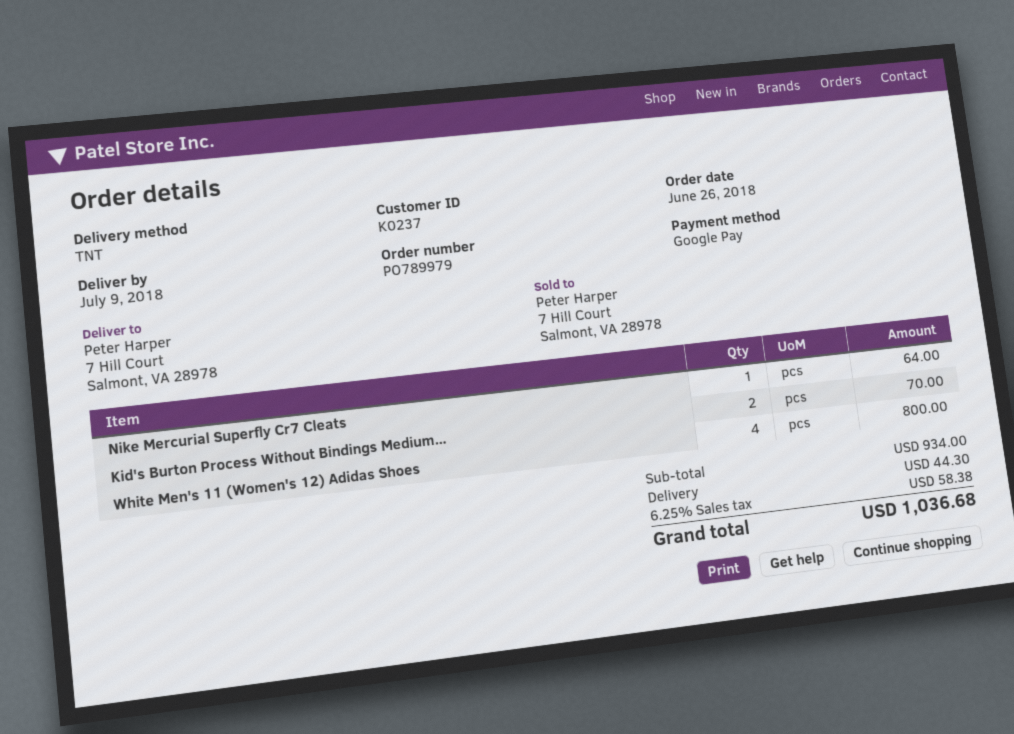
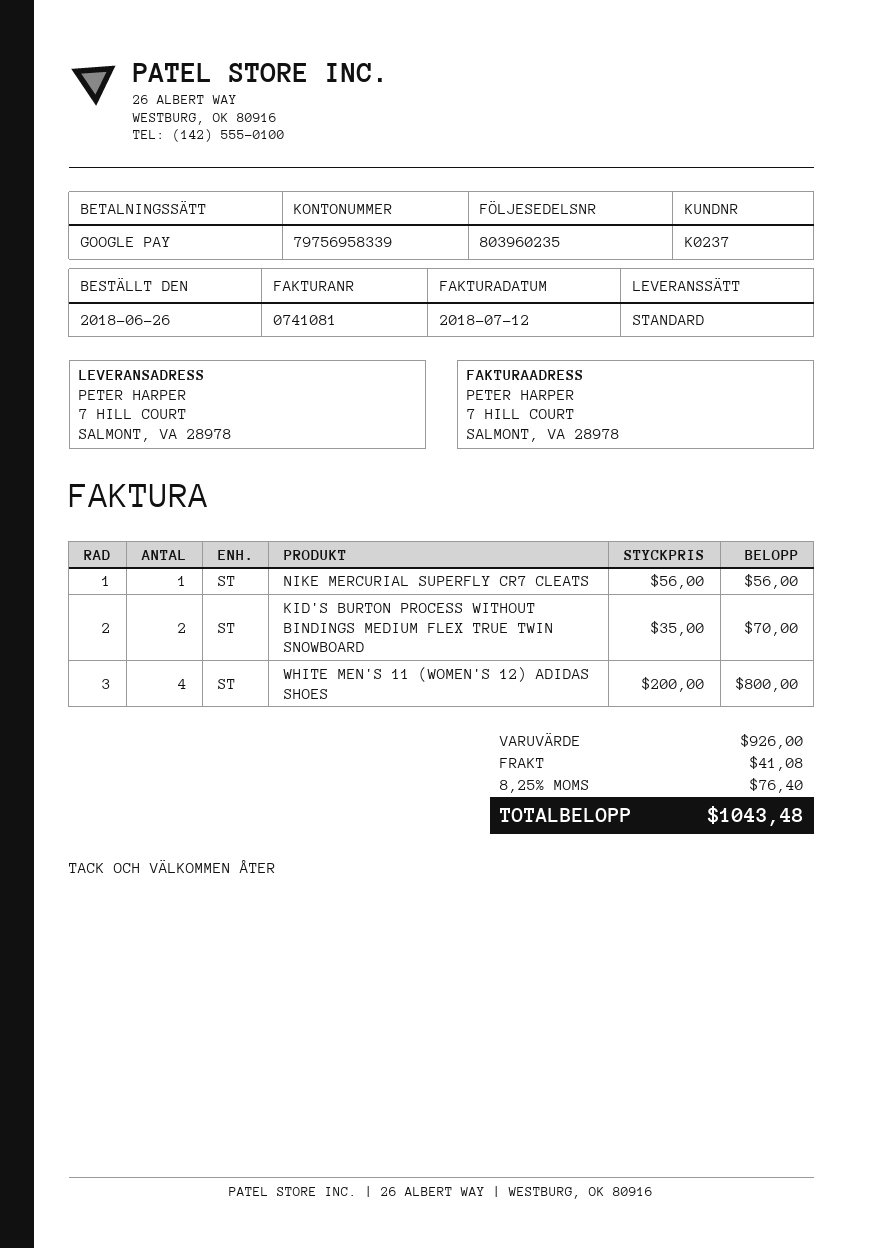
shipping method: TNT -> standard
Nike Mercurial Superfly Cr7 Cleats: 1 for 64.00 -> 1 for 56.00
subtotal: 934.00 -> 926.00
shipping: 44.30 -> 41.08
tax: 6.25% = 58.38 -> 8.25% = 76.40
total: 1036.68 -> 1043.48

